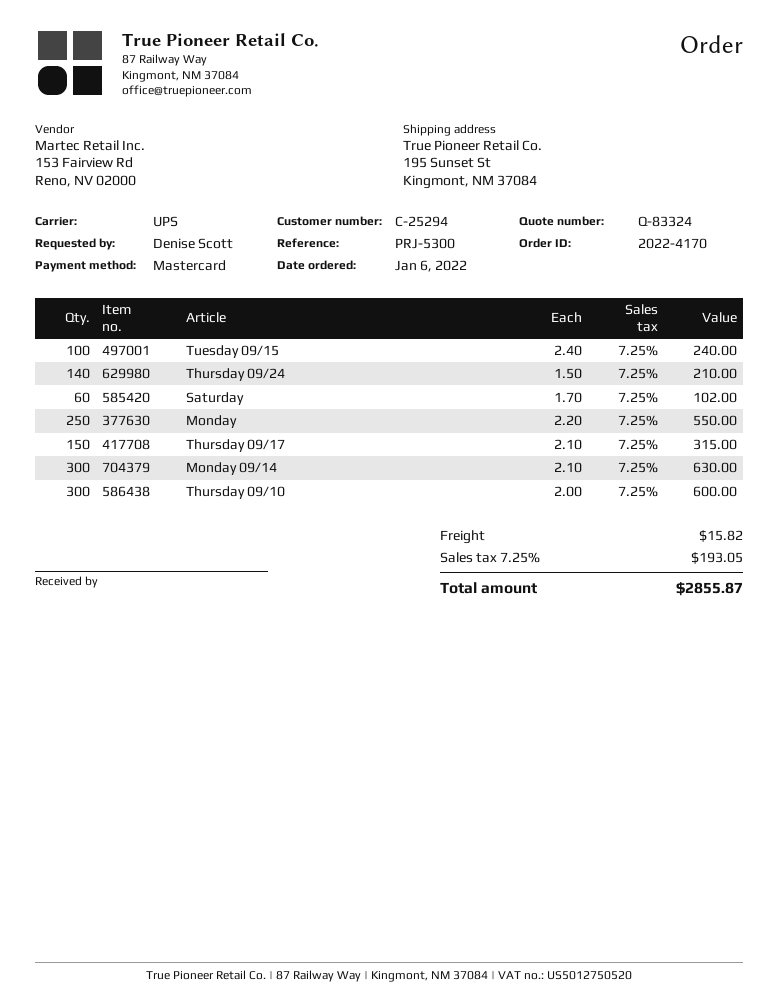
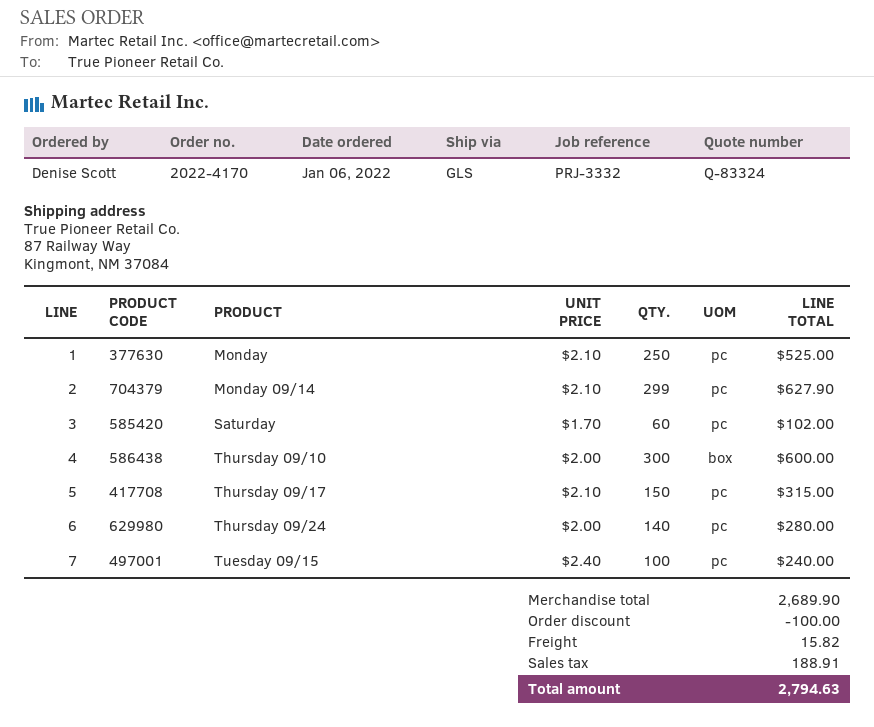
reference: PRJ-5300 -> PRJ-3332
shipping method: UPS -> GLS
ship to: 195 Sunset St, Kingmont, NM 37084 -> 87 Railway Way, Kingmont, NM 37084
Thursday 09/24: 140 x 1.50 = 210.00 -> 140 x 2.00 = 280.00
Monday: 250 x 2.20 = 550.00 -> 250 x 2.10 = 525.00
Monday 09/14: 300 x 2.10 = 630.00 -> 299 x 2.10 = 627.90
discount: none -> 100.00
tax: 193.05 -> 188.91
total: 2855.87 -> 2794.63

